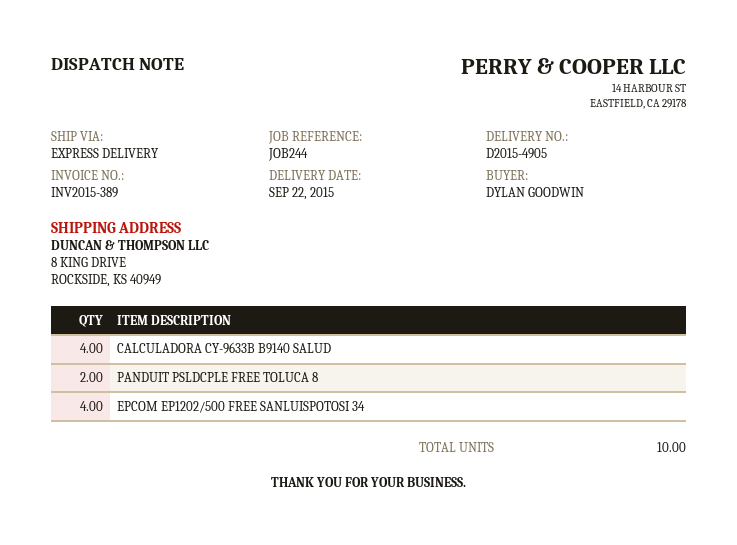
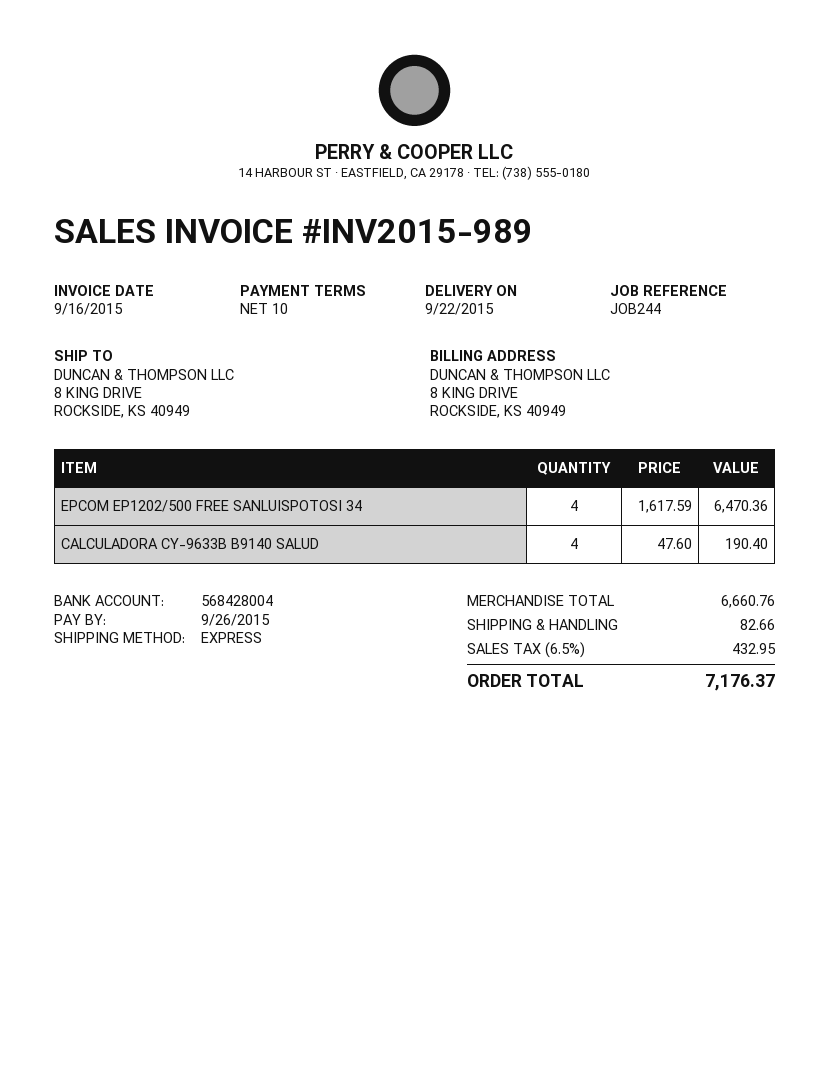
invoice number: INV2015-389 -> INV2015-989
PANDUIT PSLDCPLE FREE TOLUCA 8: 2 -> none

